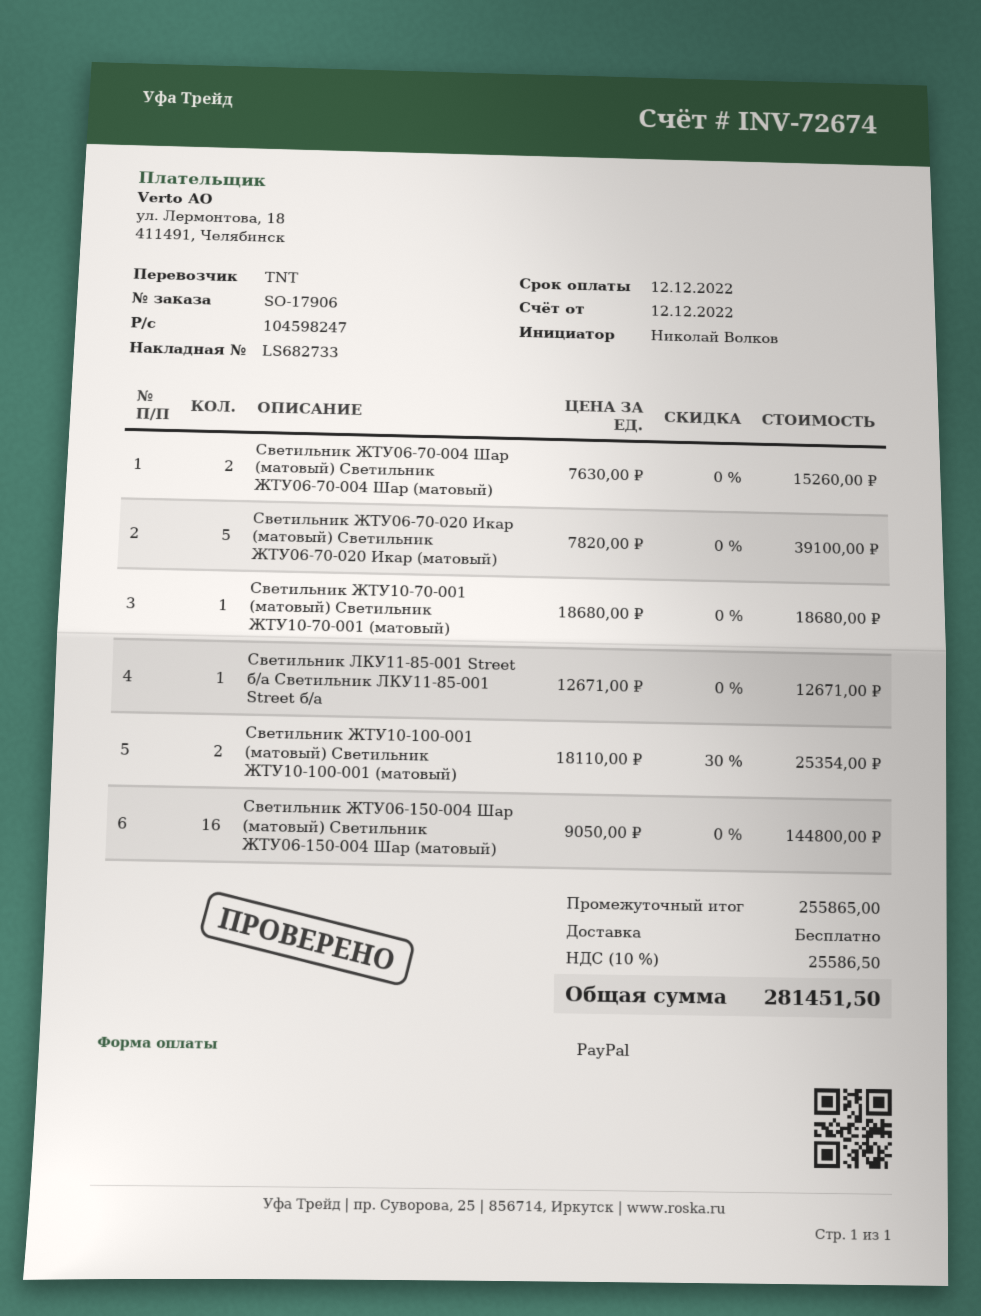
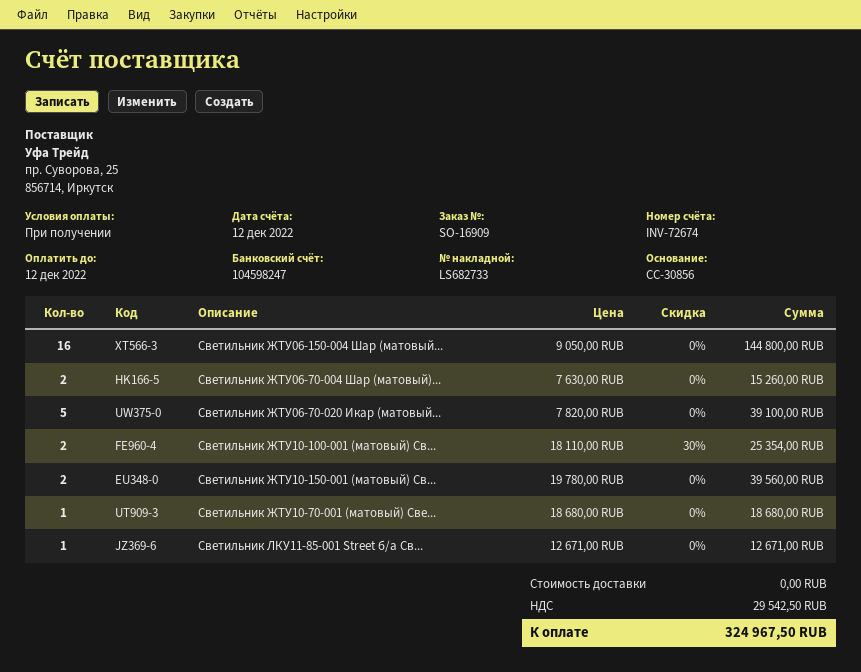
order number: SO-17906 -> SO-16909
Светильник ЖТУ10-150-001 (матовый) Св...: none -> 2 x 19780.00 = 39560.00
tax: 25586.50 -> 29542.50
total: 281451.50 -> 324967.50

